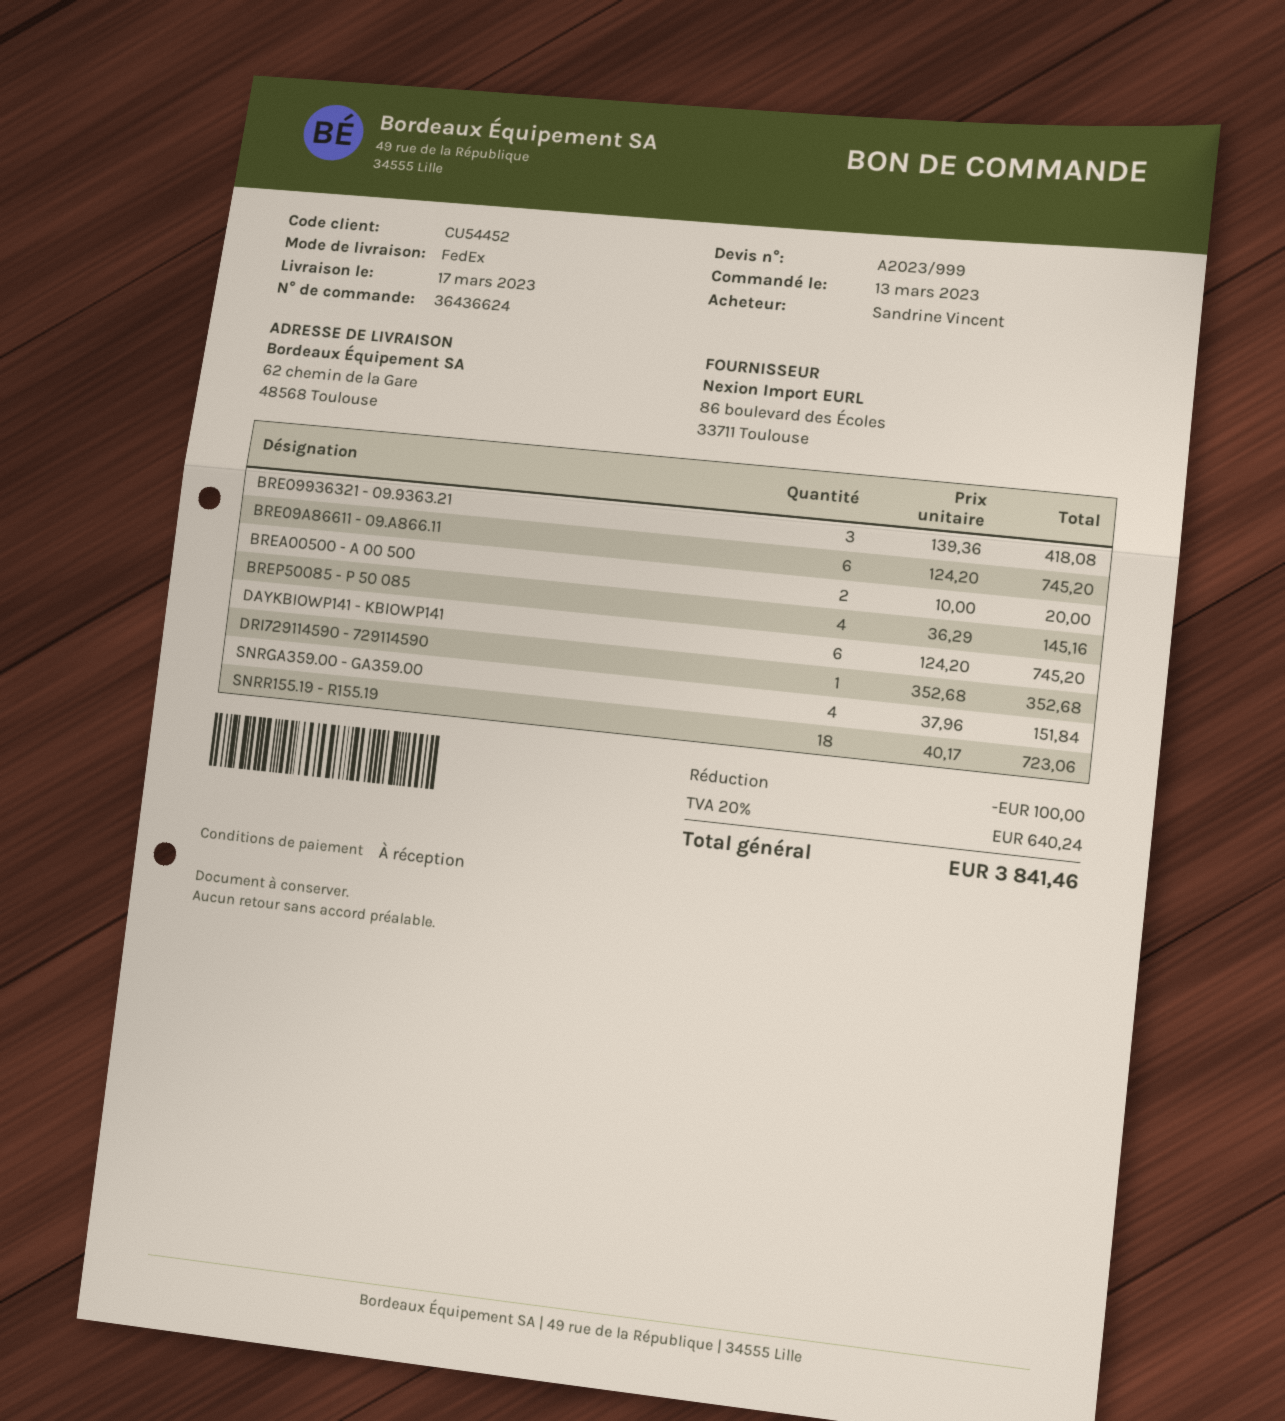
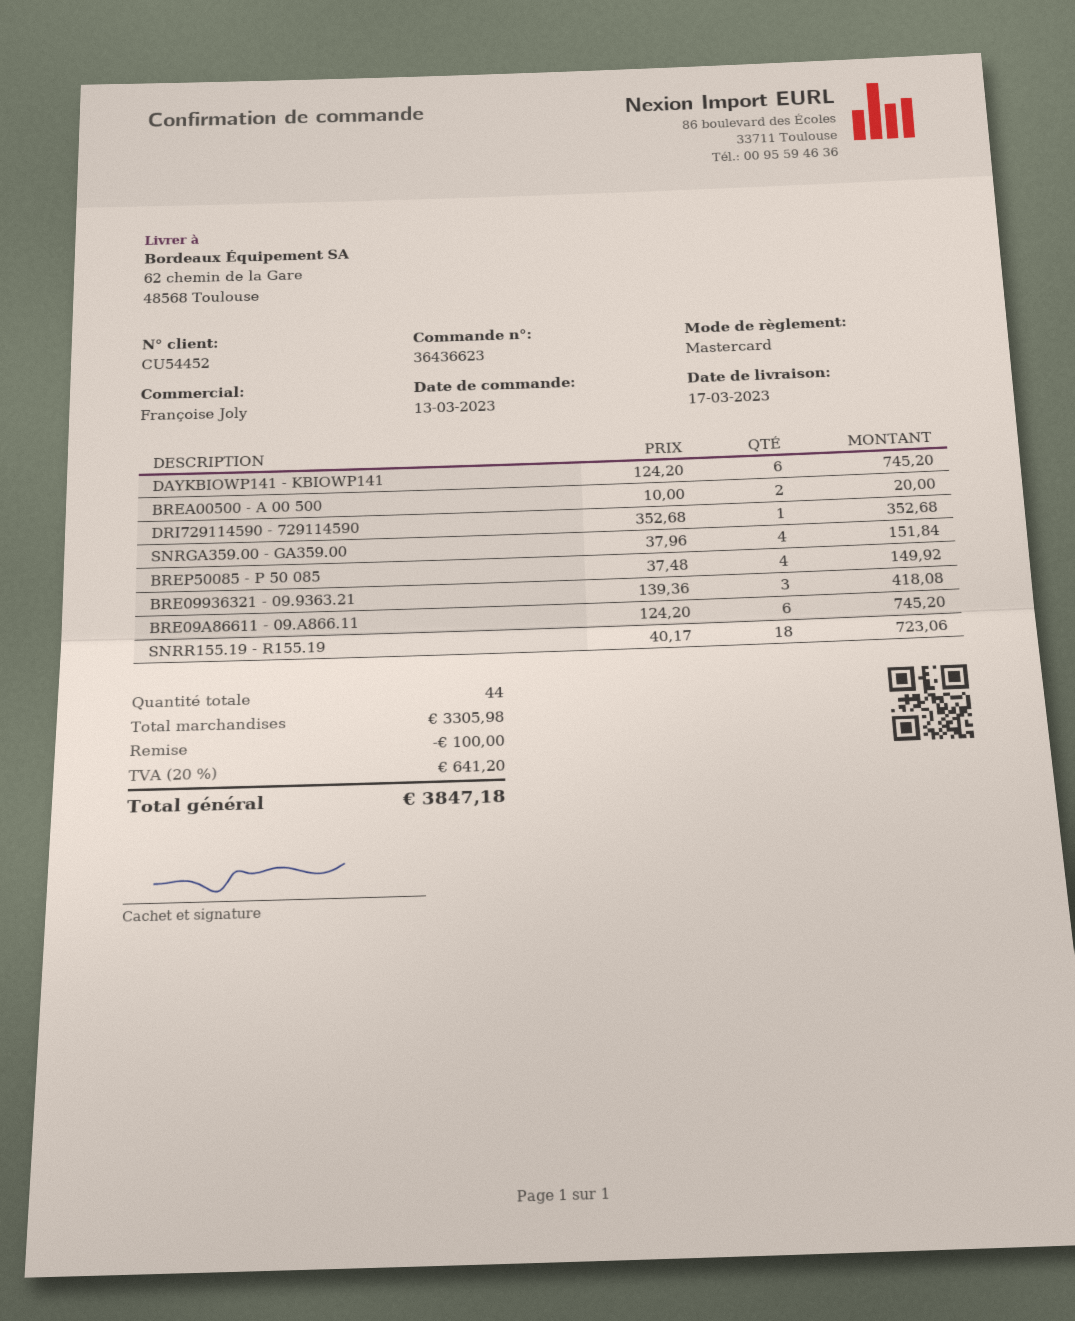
order number: 36436624 -> 36436623
BREP50085 - P 50 085: 4 x 36.29 = 145.16 -> 4 x 37.48 = 149.92
tax: 20% = 640.24 -> 20% = 641.20
total: 3841.46 -> 3847.18

